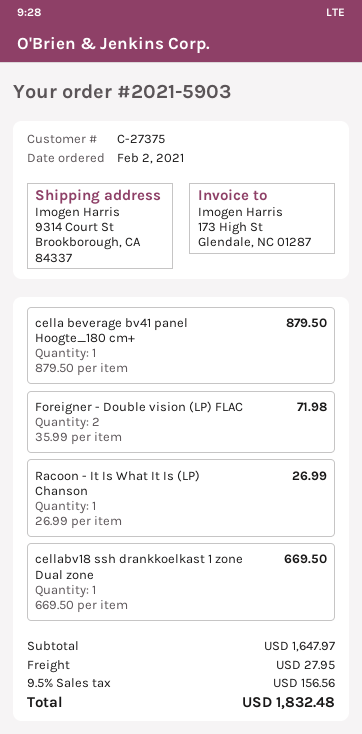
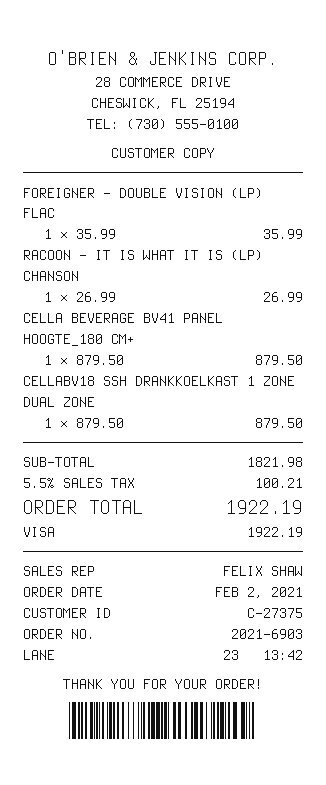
order number: 2021-5903 -> 2021-6903
Foreigner - Double vision (LP) FLAC: 2 x 35.99 = 71.98 -> 1 x 35.99 = 35.99
cellabv18 ssh drankkoelkast 1 zone Dual zone: 1 x 669.50 = 669.50 -> 1 x 879.50 = 879.50
subtotal: 1647.97 -> 1821.98
shipping: 27.95 -> none
tax: 9.5% = 156.56 -> 5.5% = 100.21
total: 1832.48 -> 1922.19

